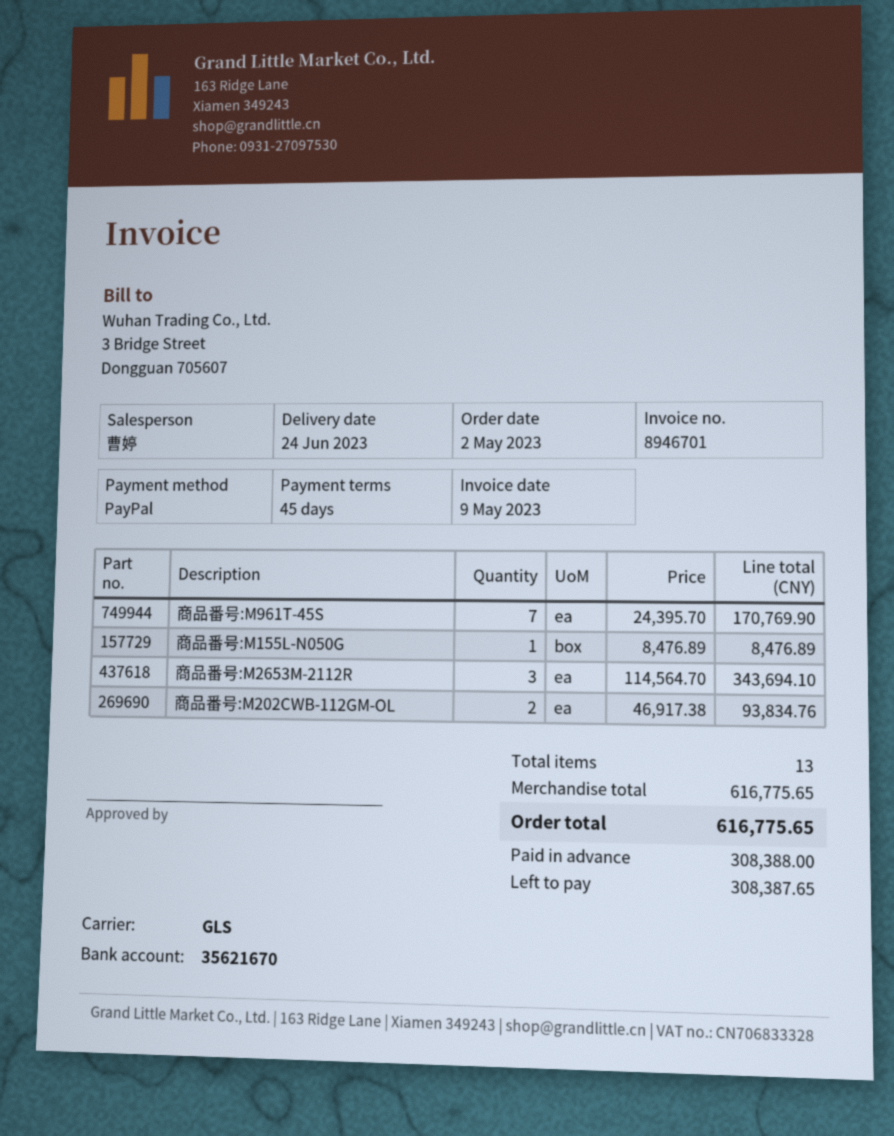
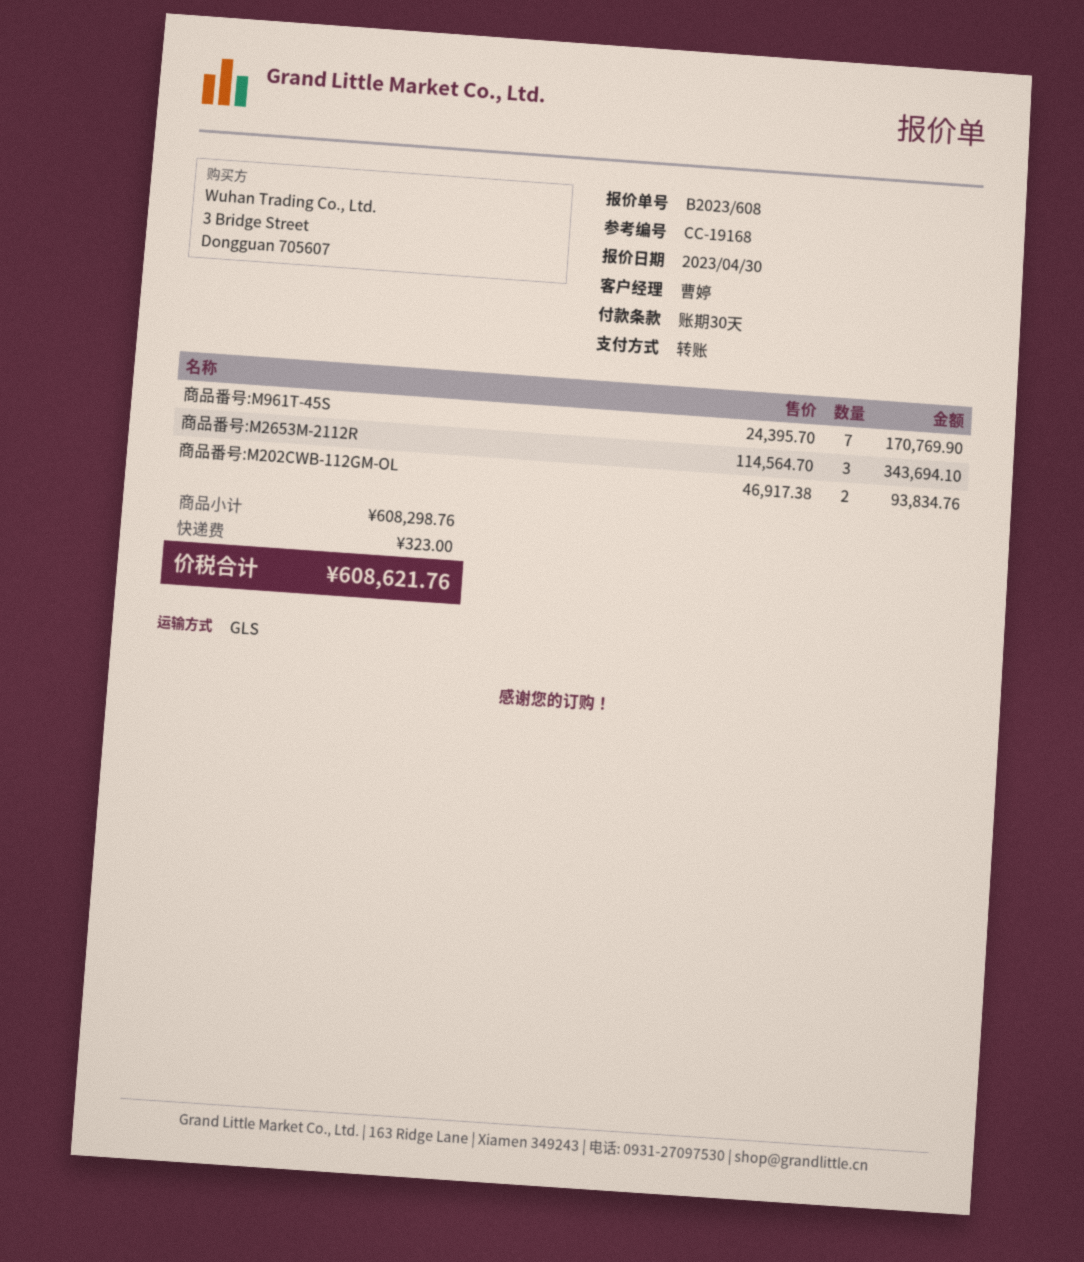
payment terms: 45 days -> 30 days
payment method: PayPal -> bank transfer
商品番号:M155L-N050G: 1 x 8476.89 = 8476.89 -> none
subtotal: 616775.65 -> 608298.76
shipping: none -> 323.00
total: 616775.65 -> 608621.76

